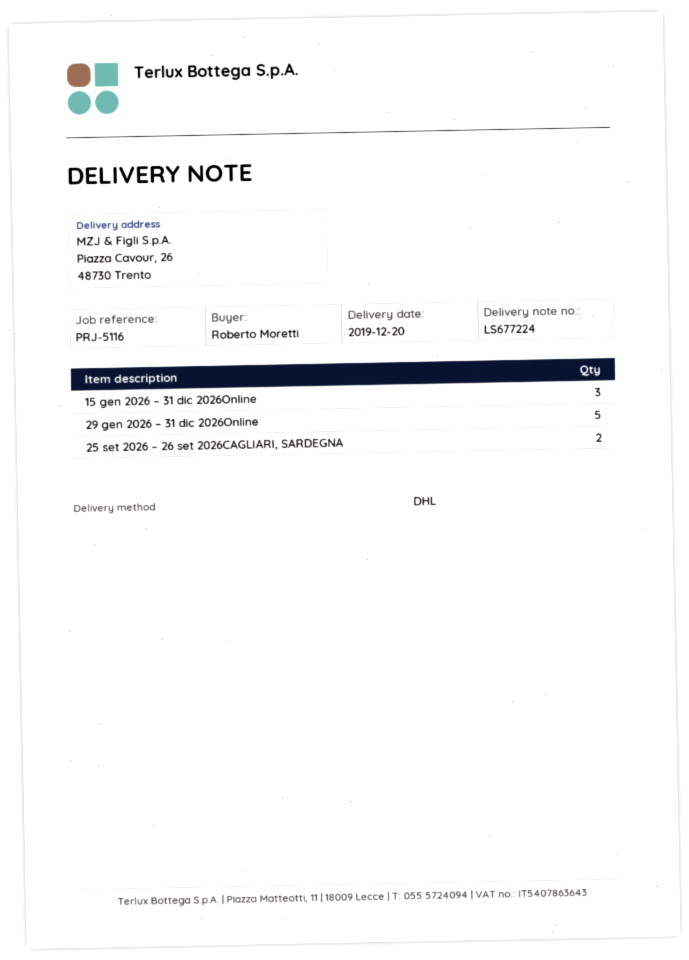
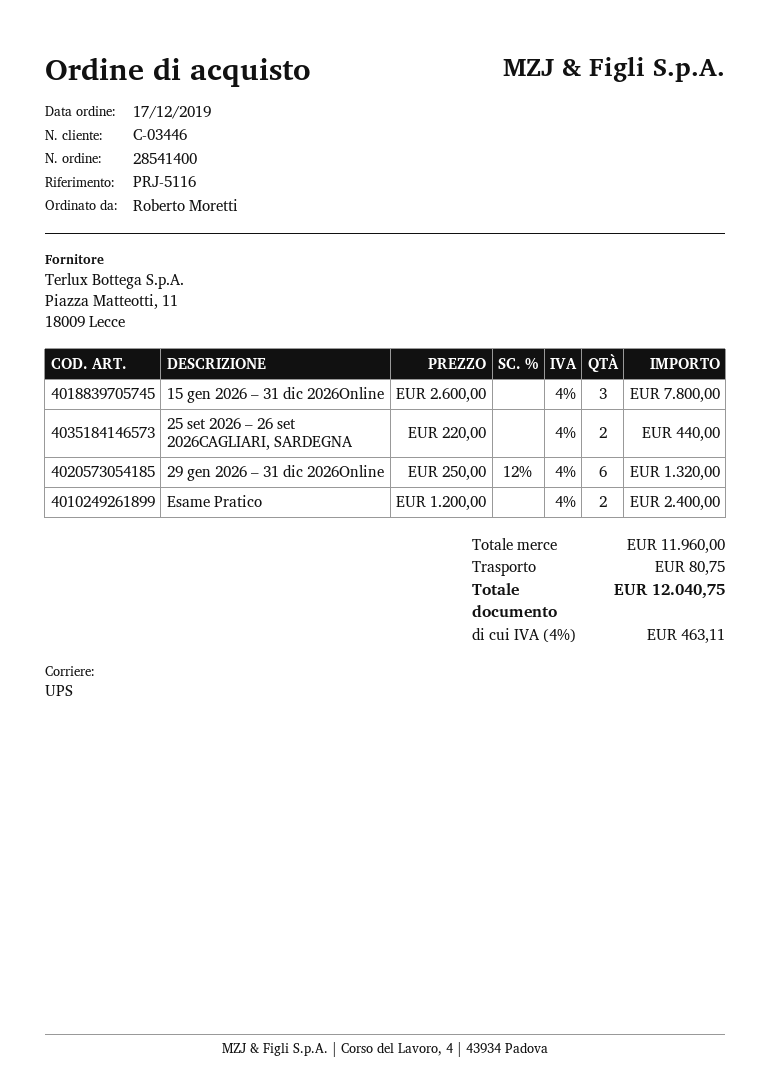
shipping method: DHL -> UPS
29 gen 2026 – 31 dic 2026Online: 5 -> 6
Esame Pratico: none -> 2

